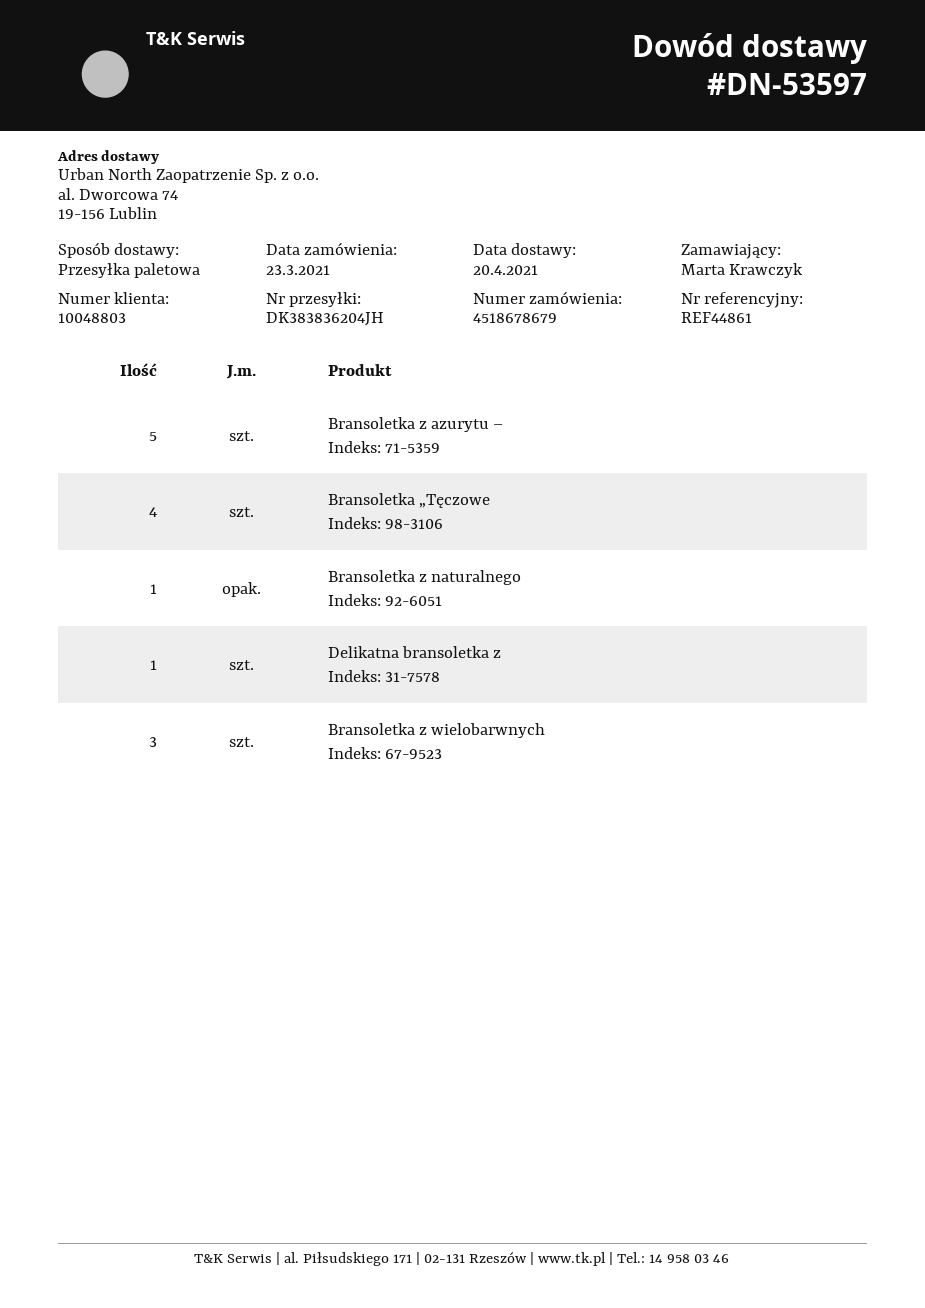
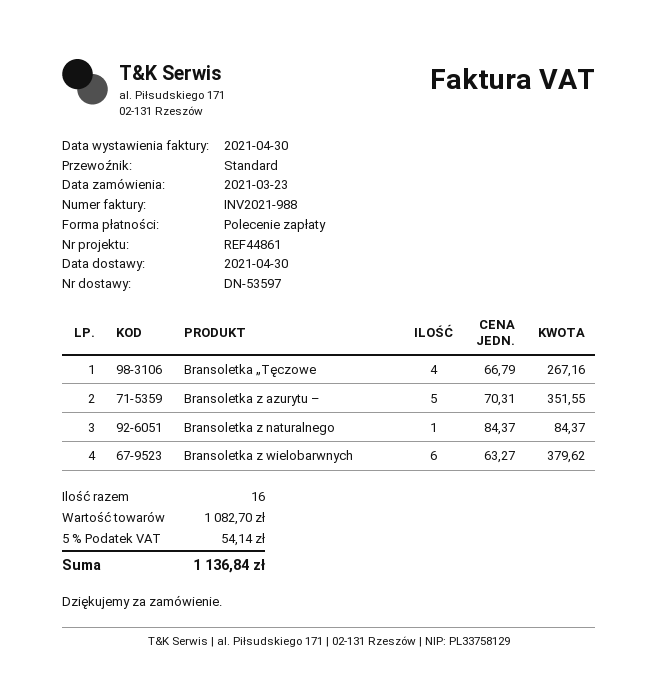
delivery date: 2021-04-20 -> 2021-04-30
shipping method: pallet freight -> standard
Delikatna bransoletka z: 1 -> none
Bransoletka z wielobarwnych: 3 -> 6

